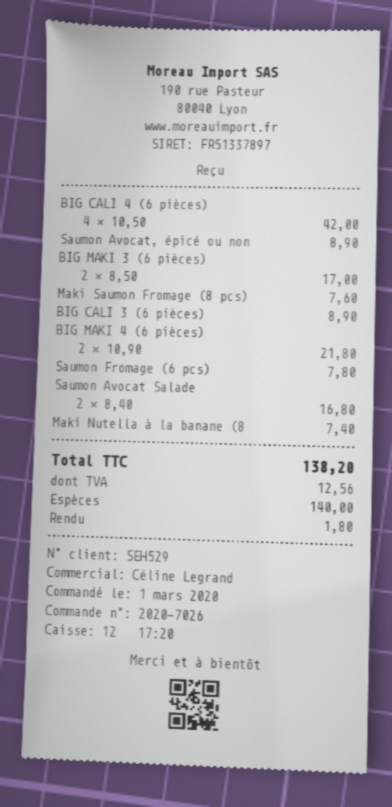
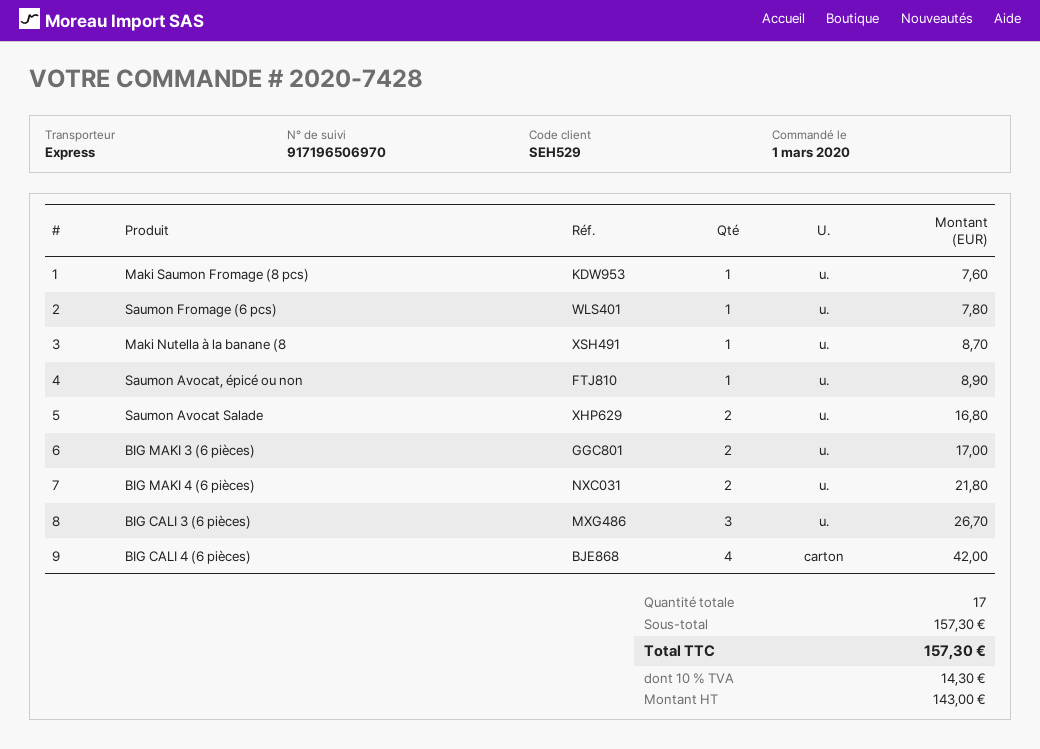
order number: 2020-7026 -> 2020-7428
BIG CALI 3 (6 pièces): 1 for 8.90 -> 3 for 26.70
Maki Nutella à la banane (8: 1 for 7.40 -> 1 for 8.70
tax: 12.56 -> 14.30
total: 138.20 -> 157.30

